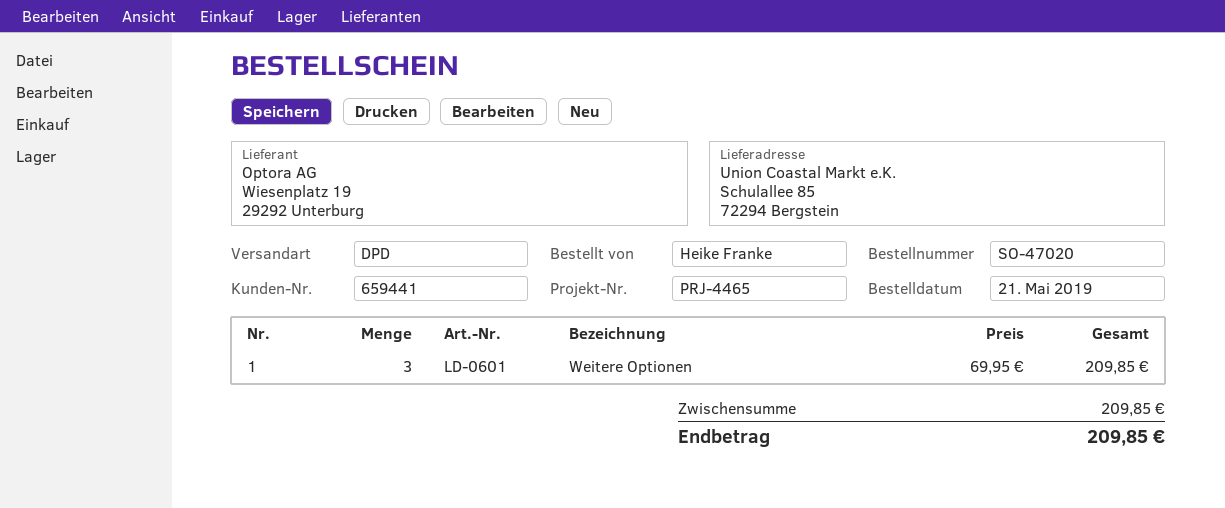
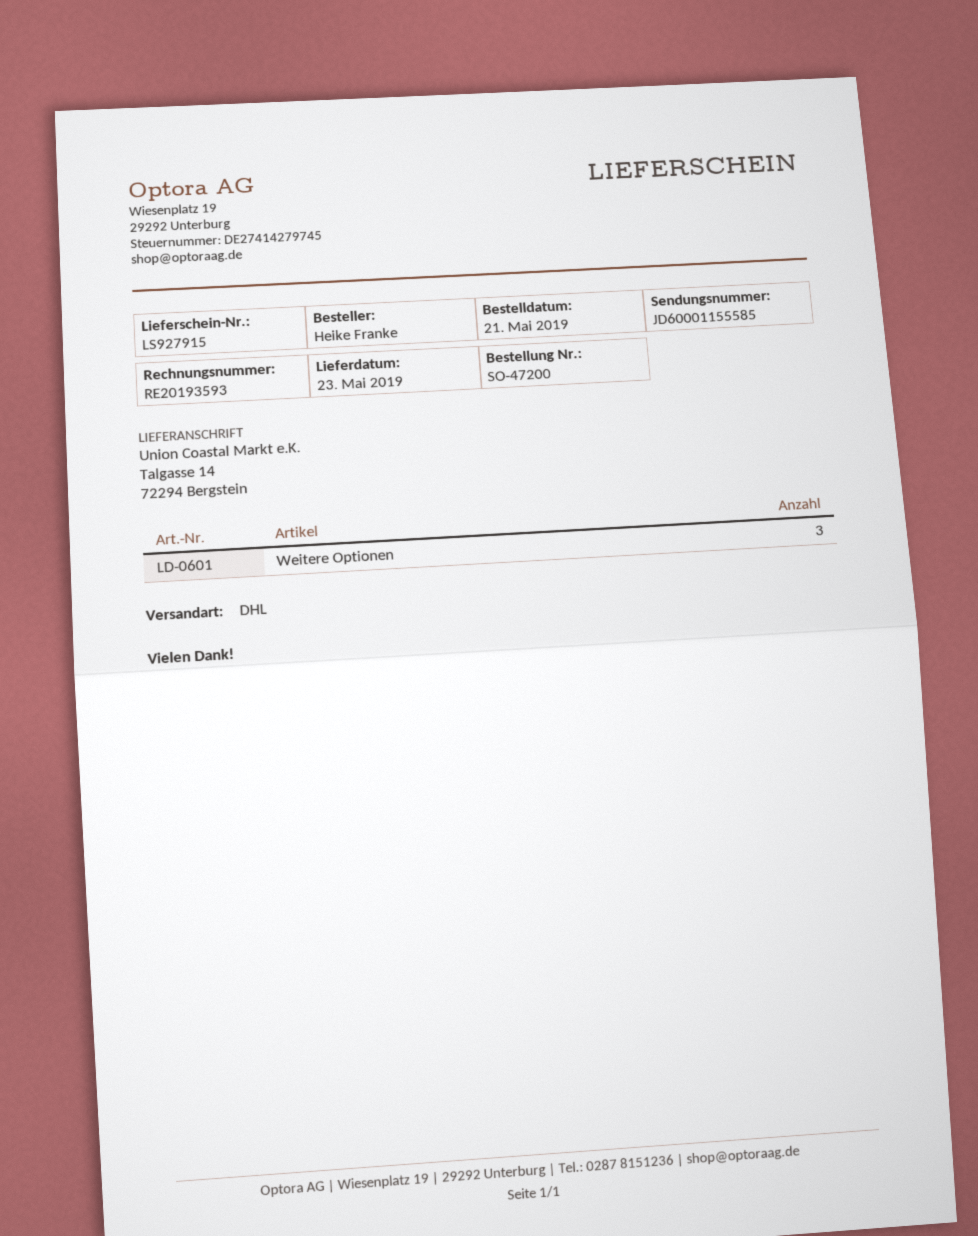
order number: SO-47020 -> SO-47200
shipping method: DPD -> DHL
ship to: Schulallee 85, 72294 Bergstein -> Talgasse 14, 72294 Bergstein

